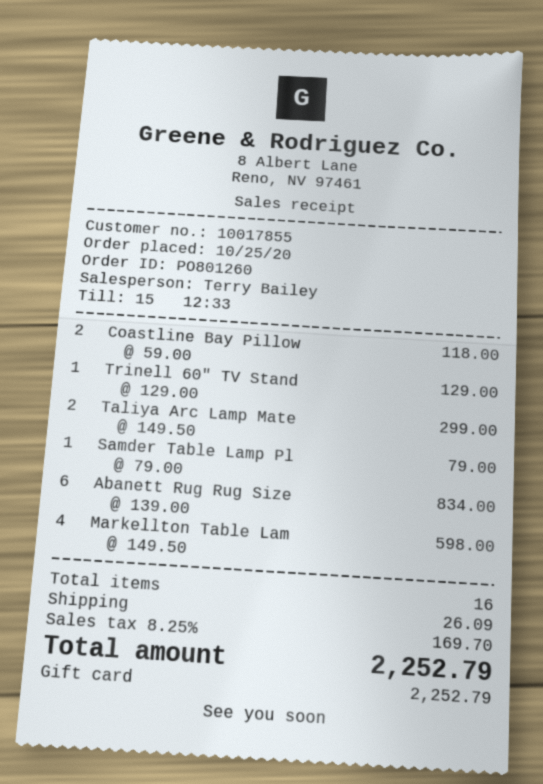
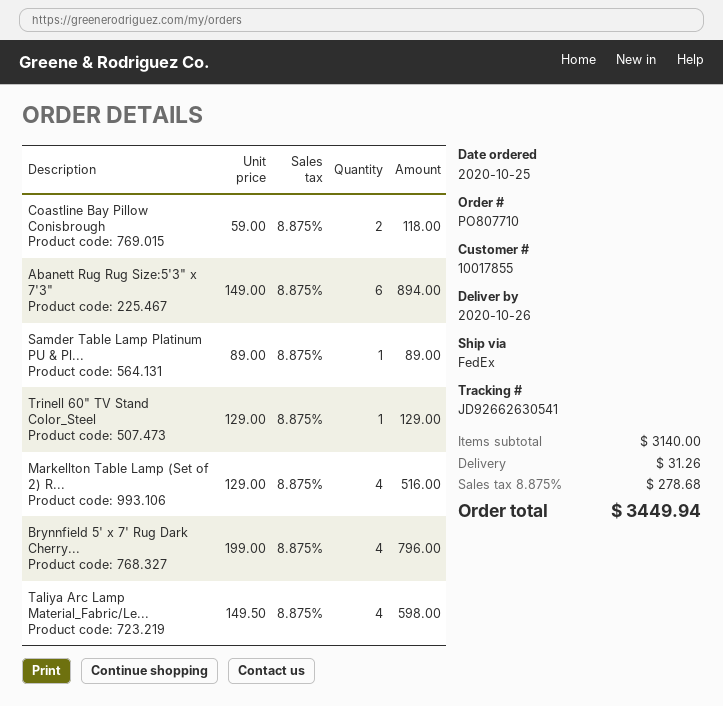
order number: PO801260 -> PO807710
Taliya Arc Lamp Mate: 2 x 149.50 = 299.00 -> 4 x 149.50 = 598.00
Samder Table Lamp Pl: 1 x 79.00 = 79.00 -> 1 x 89.00 = 89.00
Abanett Rug Rug Size: 6 x 139.00 = 834.00 -> 6 x 149.00 = 894.00
Markellton Table Lam: 4 x 149.50 = 598.00 -> 4 x 129.00 = 516.00
Brynnfield 5' x 7' Rug Dark Cherry...: none -> 4 x 199.00 = 796.00
shipping: 26.09 -> 31.26
tax: 8.25% = 169.70 -> 8.875% = 278.68
total: 2252.79 -> 3449.94

